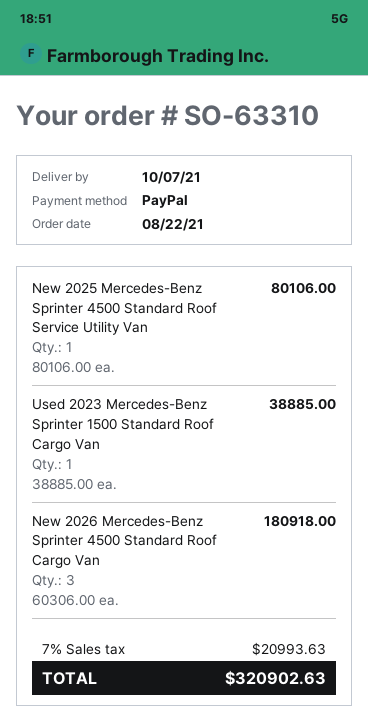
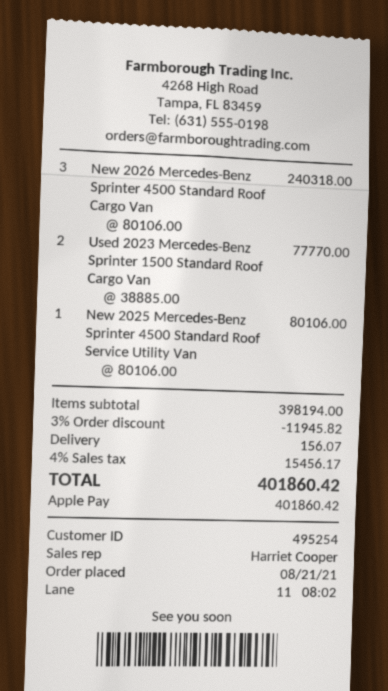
order date: 2021-08-22 -> 2021-08-21
payment method: PayPal -> Apple Pay
Used 2023 Mercedes-Benz Sprinter 1500 Standard Roof Cargo Van: 1 x 38885.00 = 38885.00 -> 2 x 38885.00 = 77770.00
New 2026 Mercedes-Benz Sprinter 4500 Standard Roof Cargo Van: 3 x 60306.00 = 180918.00 -> 3 x 80106.00 = 240318.00
discount: none -> 3% = 11945.82
shipping: none -> 156.07
tax: 7% = 20993.63 -> 4% = 15456.17
total: 320902.63 -> 401860.42

